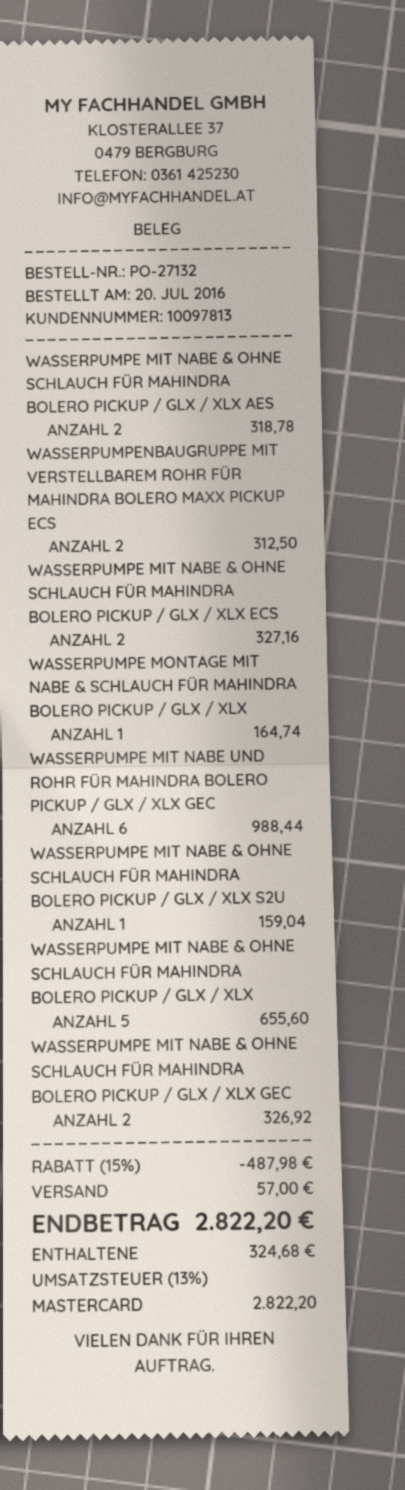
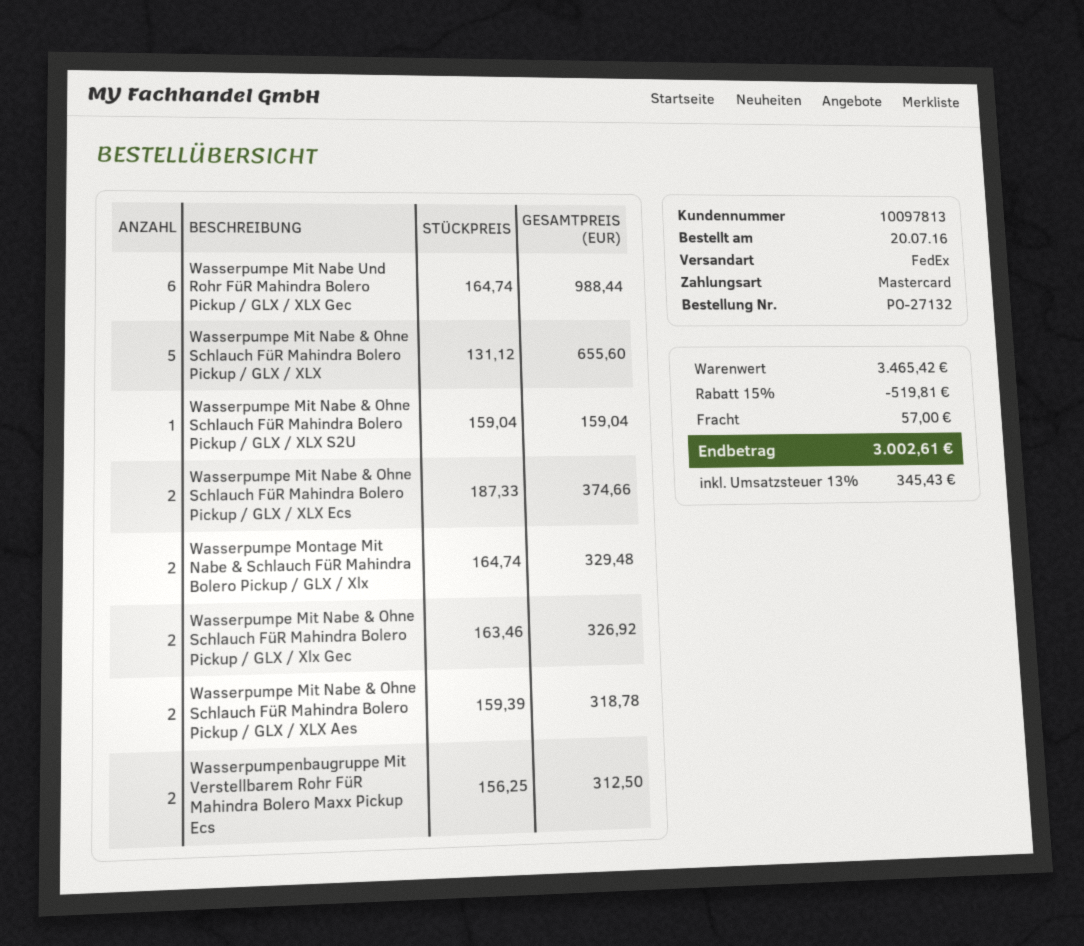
WASSERPUMPE MIT NABE & OHNE SCHLAUCH FÜR MAHINDRA BOLERO PICKUP / GLX / XLX ECS: 2 for 327.16 -> 2 for 374.66
WASSERPUMPE MONTAGE MIT NABE & SCHLAUCH FÜR MAHINDRA BOLERO PICKUP / GLX / XLX: 1 for 164.74 -> 2 for 329.48
discount: 15% = 487.98 -> 15% = 519.81
tax: 13% = 324.68 -> 13% = 345.43
total: 2822.20 -> 3002.61

